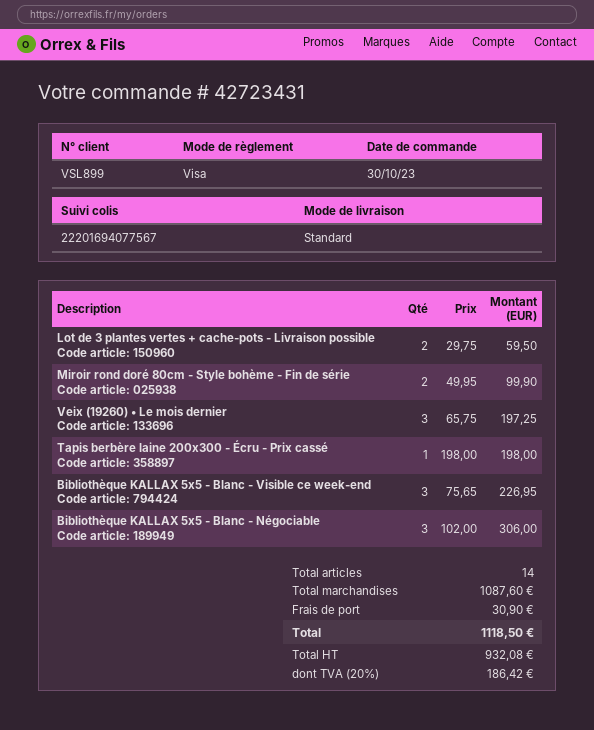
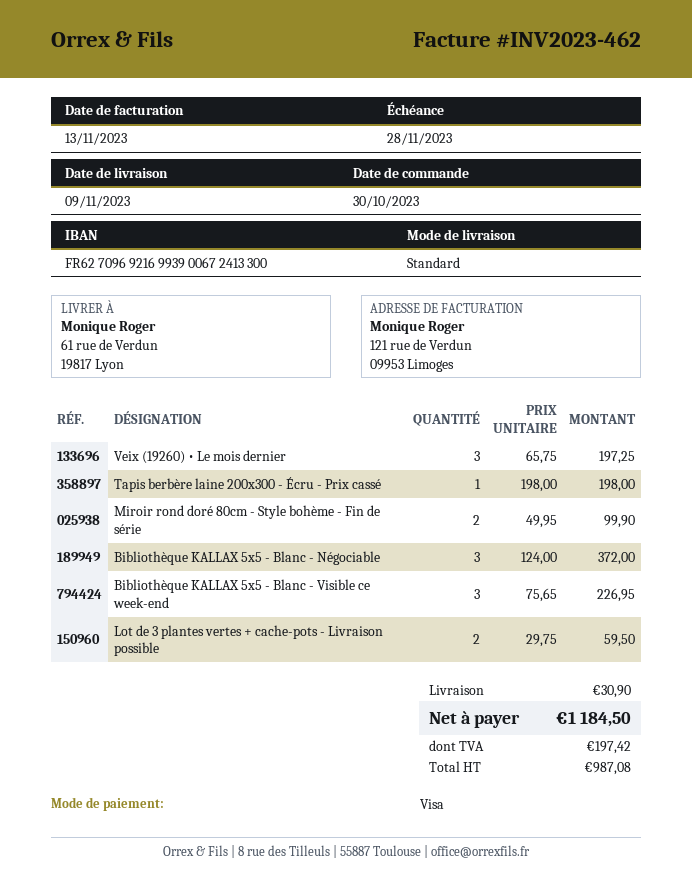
Bibliothèque KALLAX 5x5 - Blanc - Négociable: 3 x 102.00 = 306.00 -> 3 x 124.00 = 372.00
net: 932.08 -> 987.08
tax: 186.42 -> 197.42
total: 1118.50 -> 1184.50

